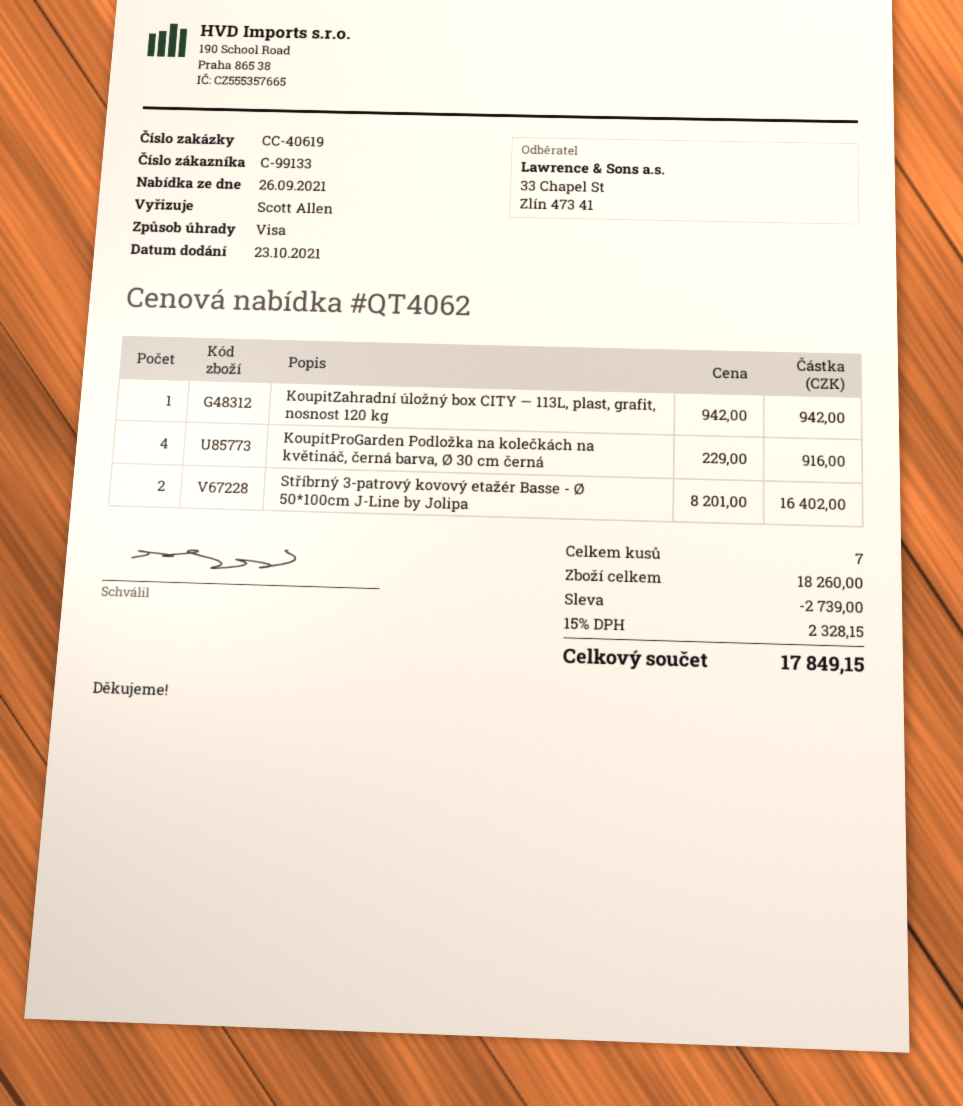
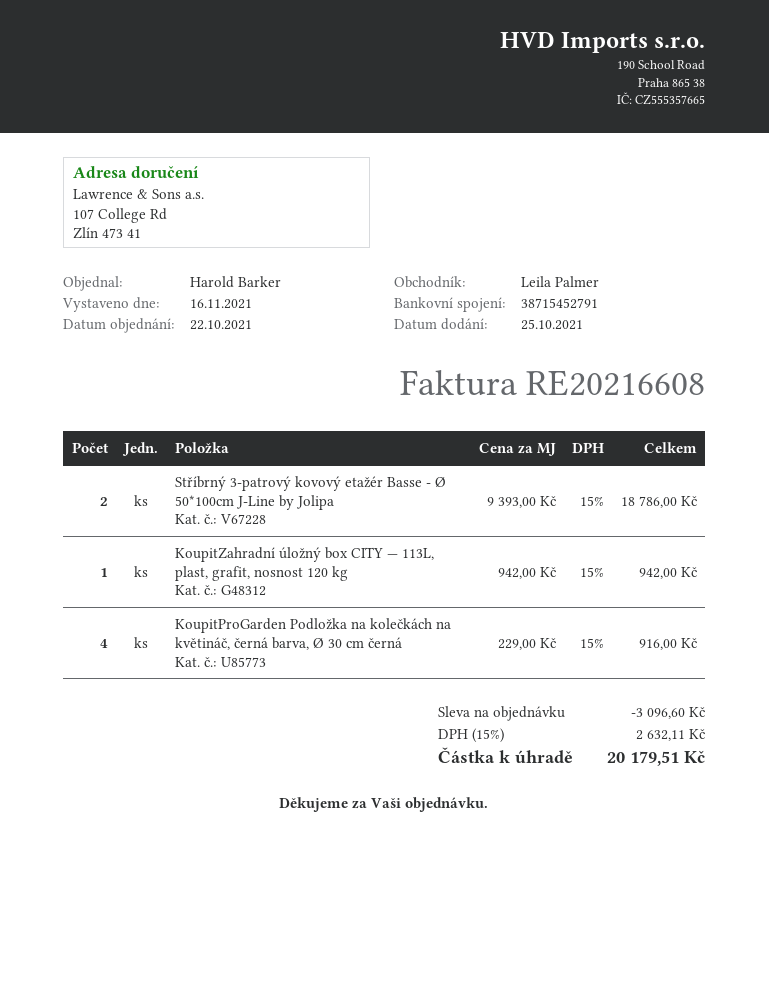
delivery date: 2021-10-23 -> 2021-10-25
sales rep: Scott Allen -> Leila Palmer
Stříbrný 3-patrový kovový etažér Basse - Ø 50*100cm J-Line by Jolipa: 2 x 8201.00 = 16402.00 -> 2 x 9393.00 = 18786.00
discount: 2739.00 -> 3096.60
tax: 15% = 2328.15 -> 15% = 2632.11
total: 17849.15 -> 20179.51

